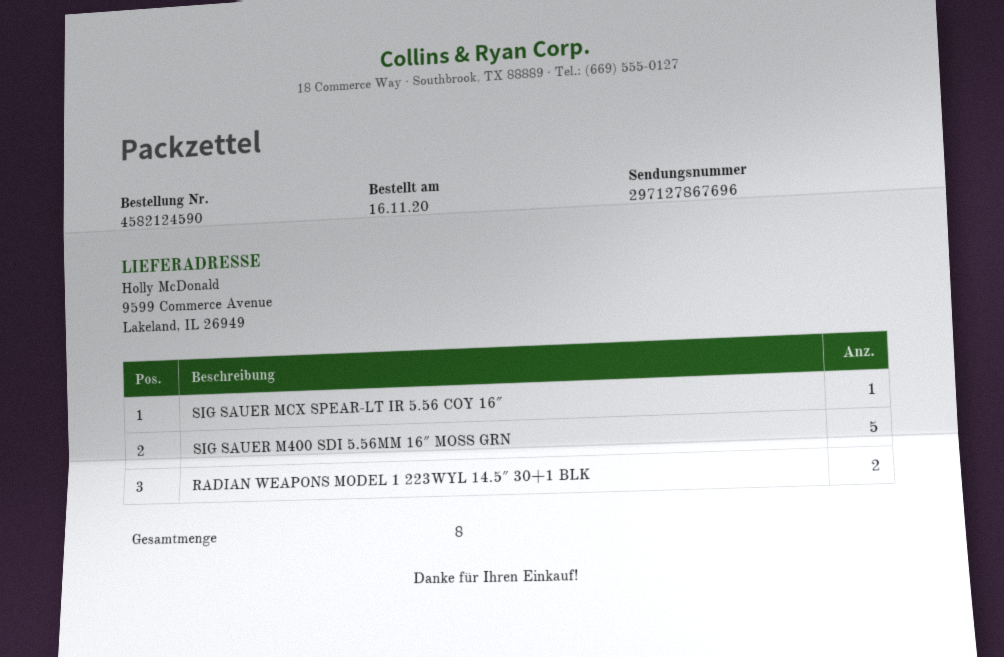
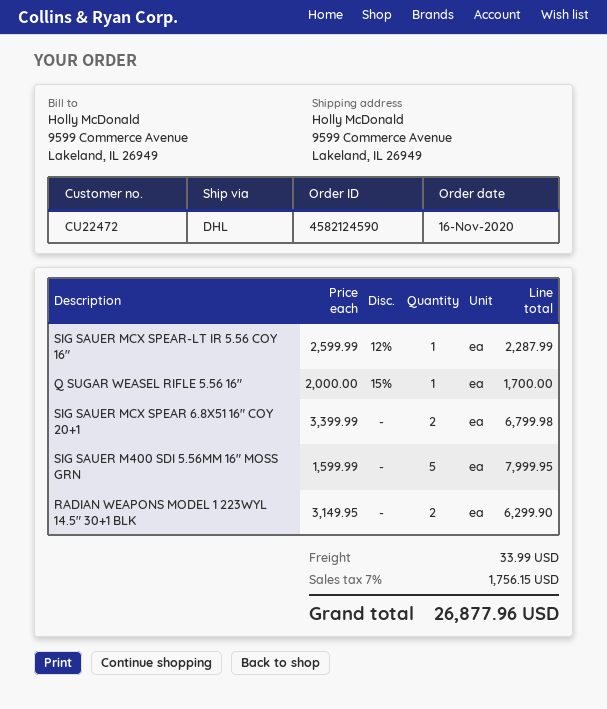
Q SUGAR WEASEL RIFLE 5.56 16″: none -> 1
SIG SAUER MCX SPEAR 6.8X51 16″ COY 20+1: none -> 2

